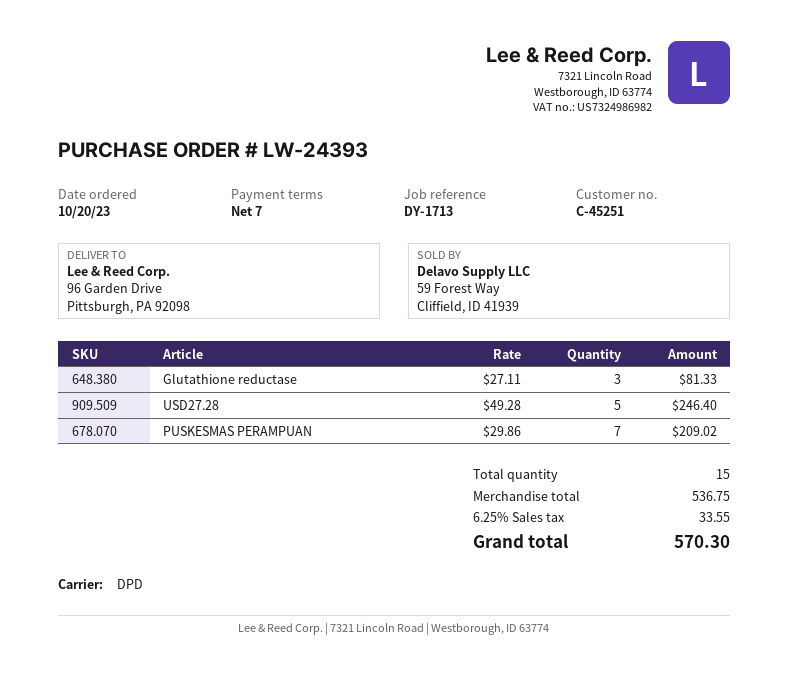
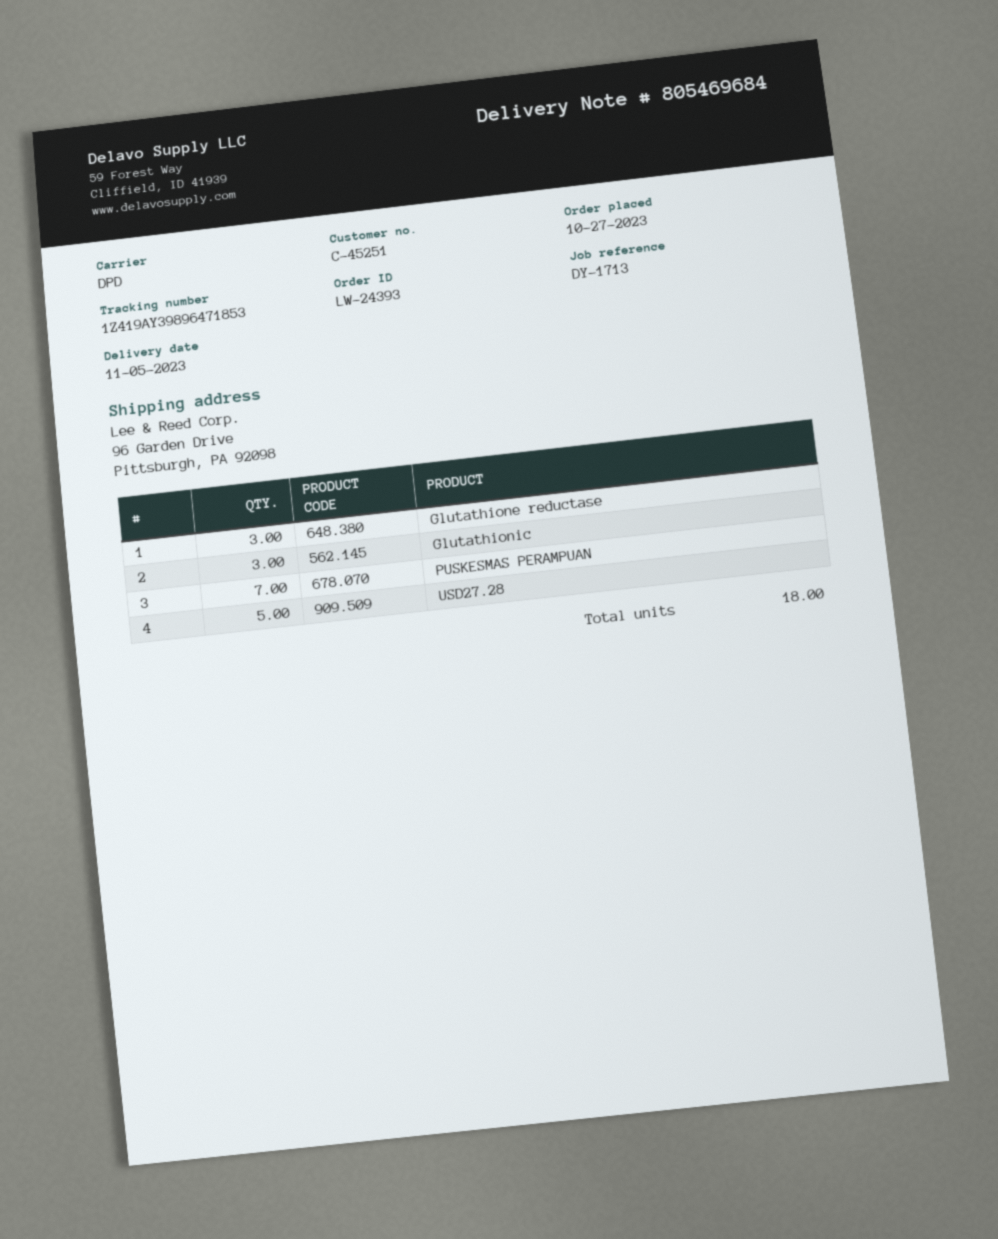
order date: 2023-10-20 -> 2023-10-27
Glutathionic: none -> 3
total quantity: 15 -> 18

